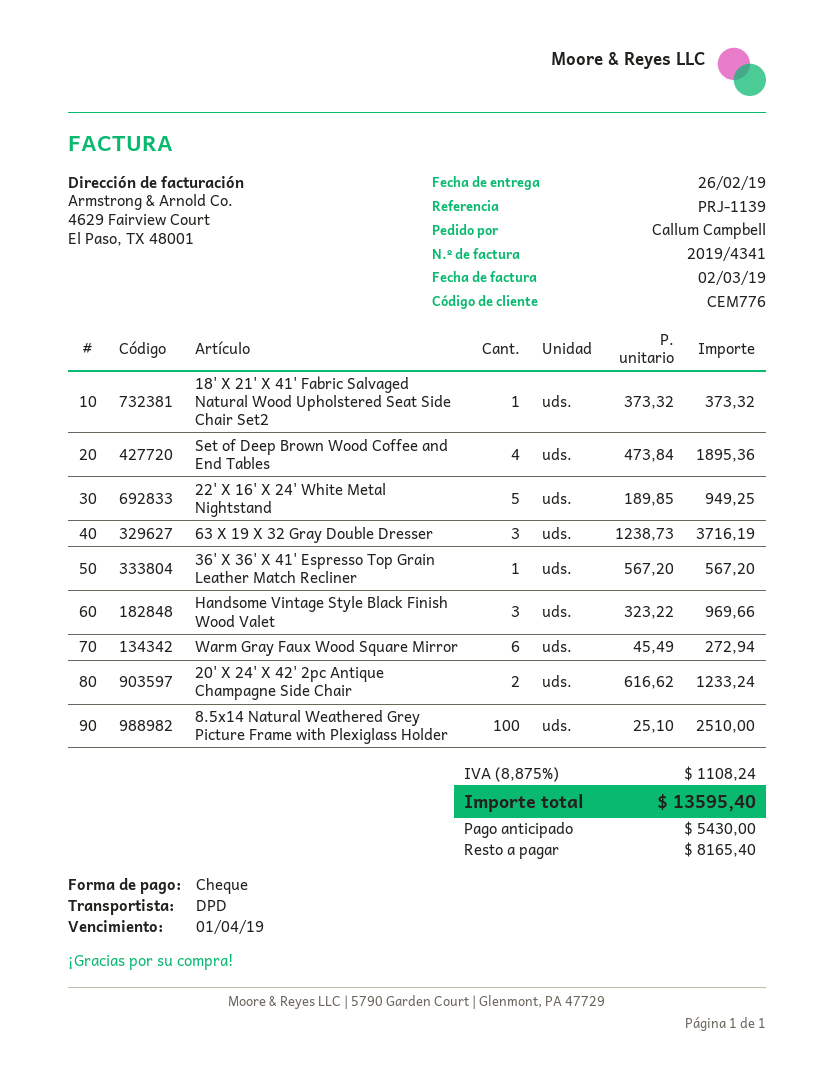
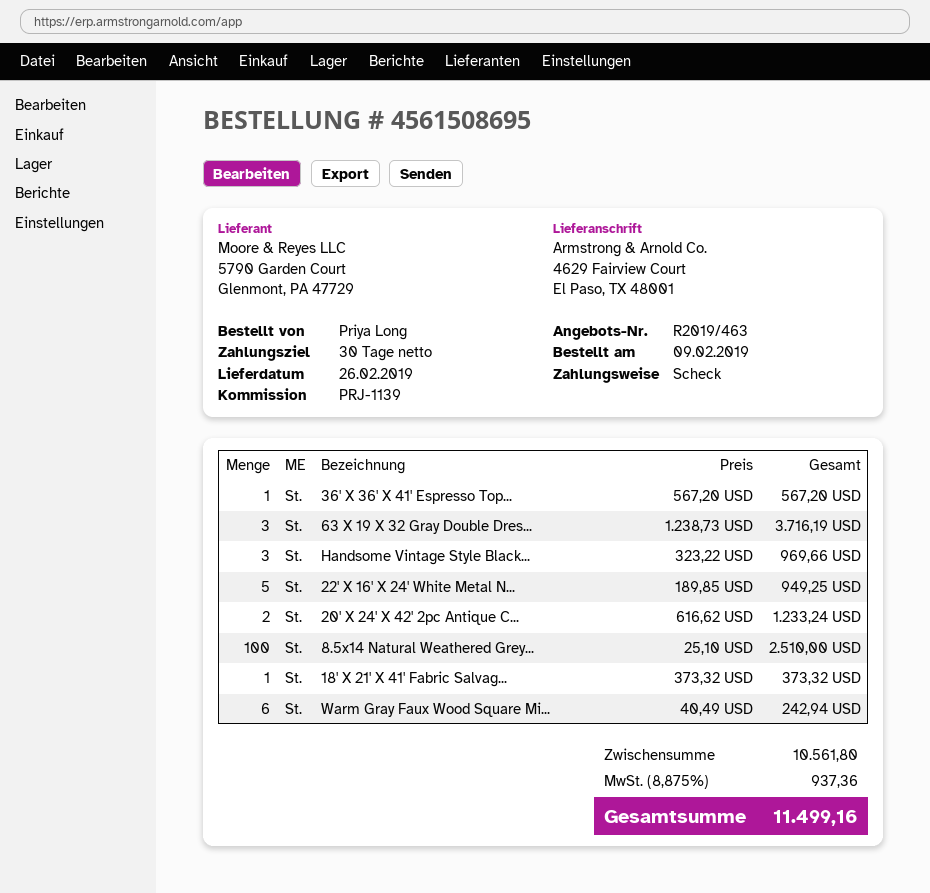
ordered by: Callum Campbell -> Priya Long
Set of Deep Brown Wood Coffee and End Tables: 4 x 473.84 = 1895.36 -> none
Warm Gray Faux Wood Square Mirror: 6 x 45.49 = 272.94 -> 6 x 40.49 = 242.94
tax: 8.875% = 1108.24 -> 8.875% = 937.36
total: 13595.40 -> 11499.16

